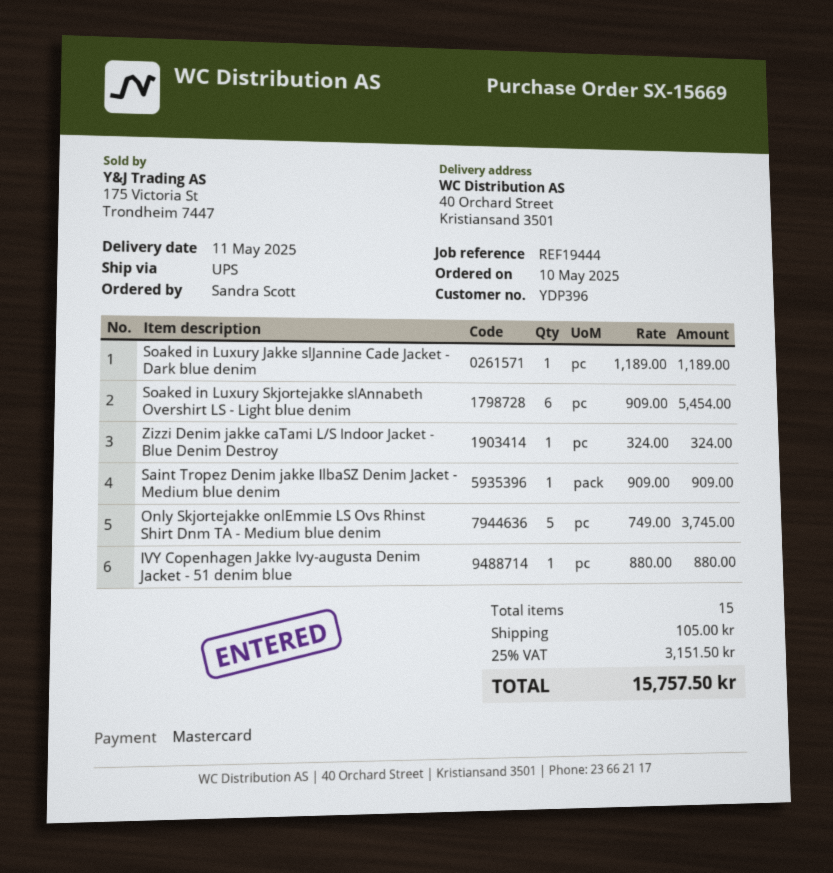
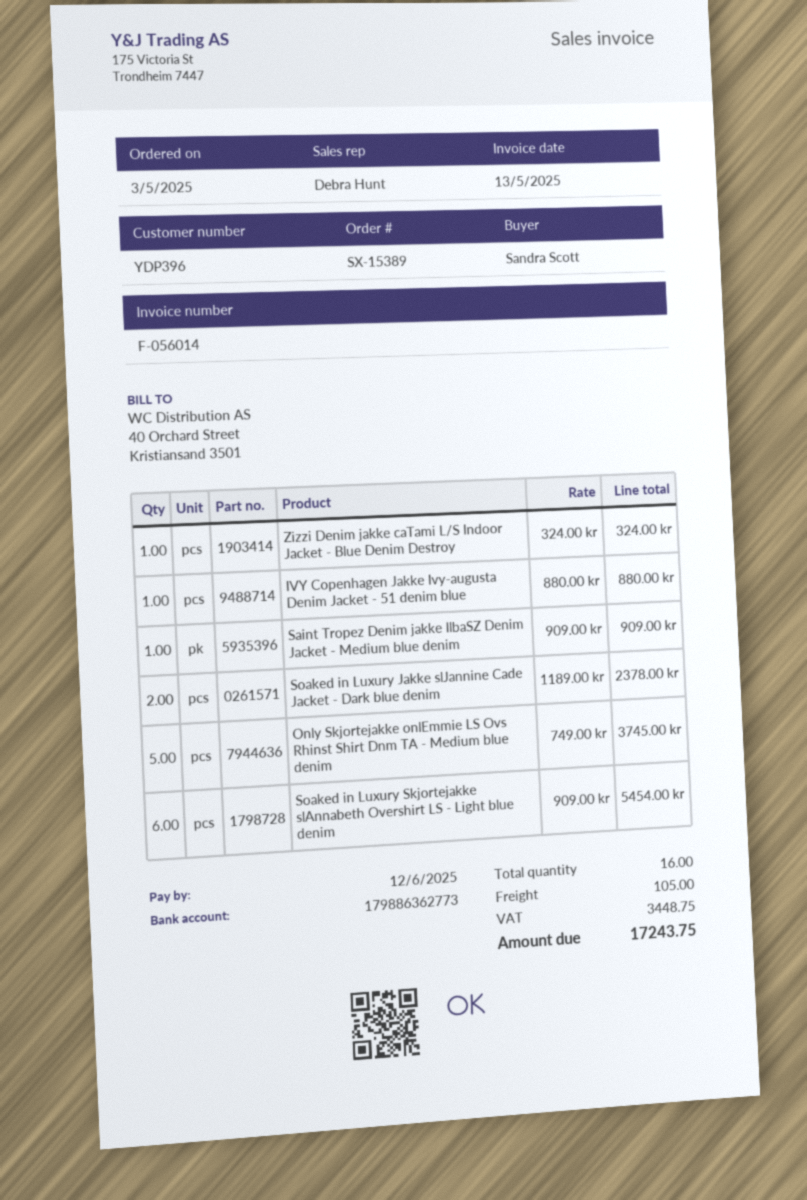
order number: SX-15669 -> SX-15389
order date: 2025-05-10 -> 2025-05-03
Soaked in Luxury Jakke slJannine Cade Jacket - Dark blue denim: 1 x 1189.00 = 1189.00 -> 2 x 1189.00 = 2378.00
total quantity: 15 -> 16
tax: 3151.50 -> 3448.75
total: 15757.50 -> 17243.75

